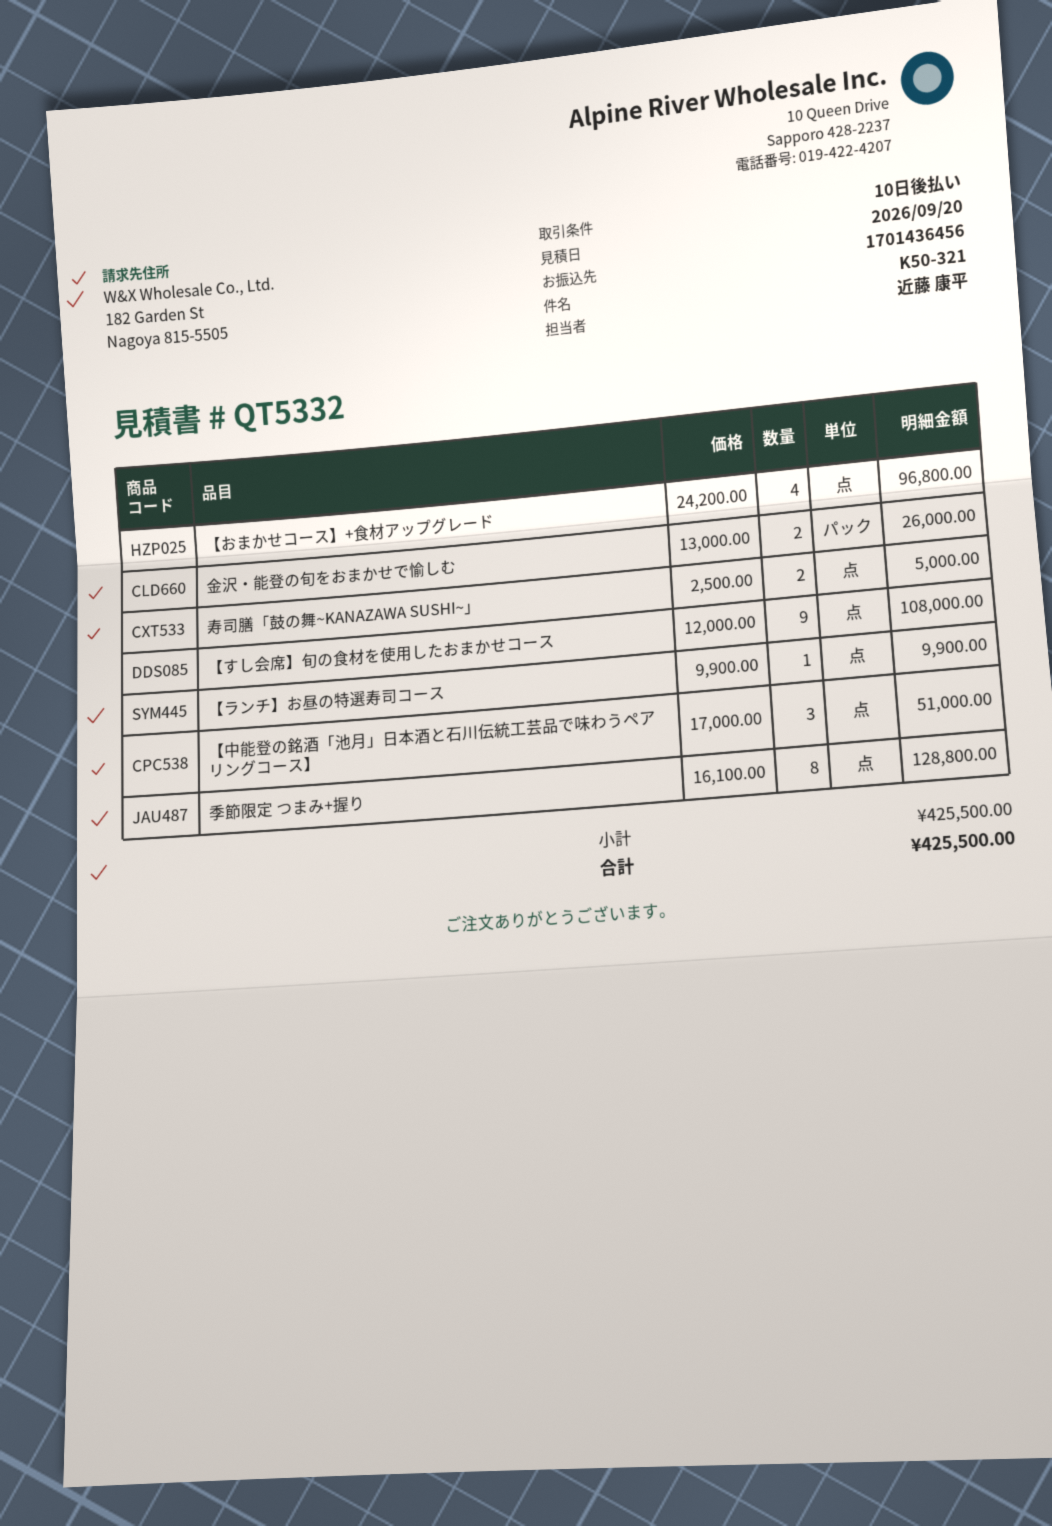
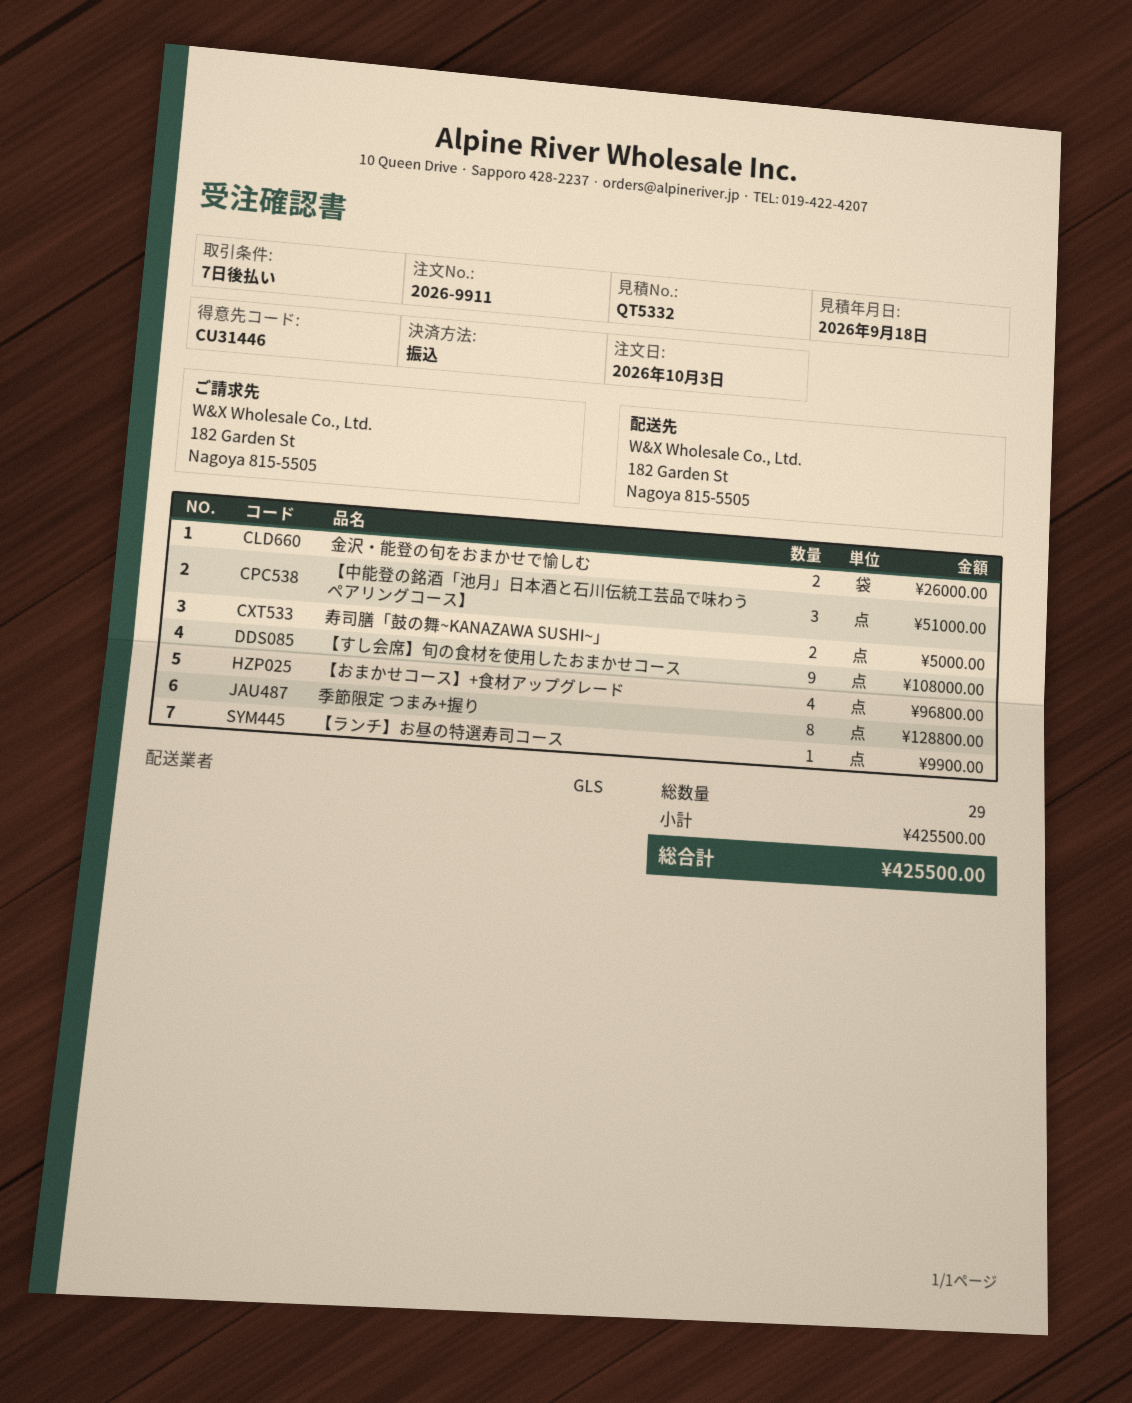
quote date: 2026-09-20 -> 2026-09-18
payment terms: 10 days -> 7 days

